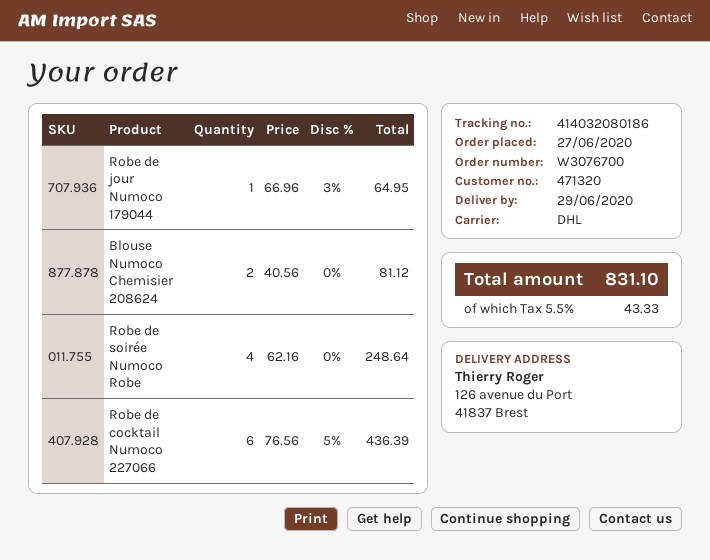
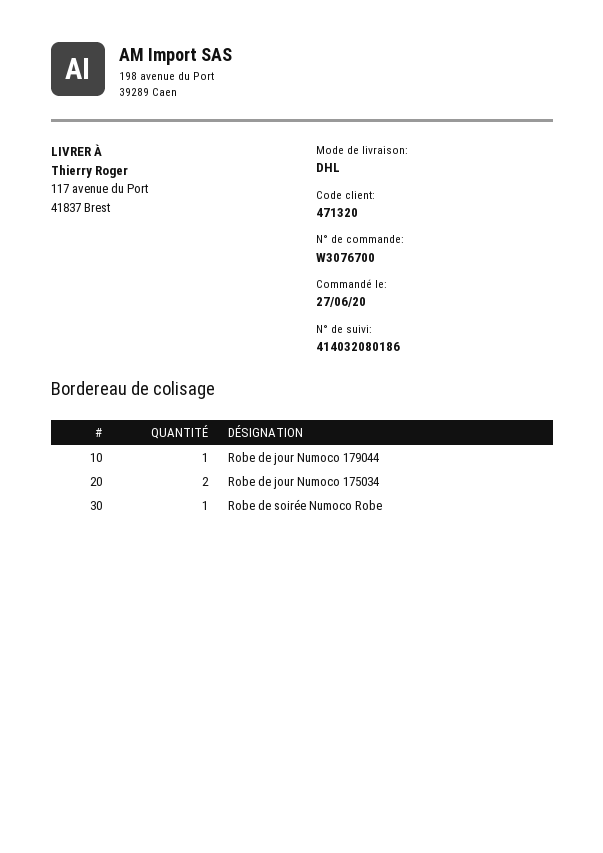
ship to: 126 avenue du Port, 41837 Brest -> 117 avenue du Port, 41837 Brest
Blouse Numoco Chemisier 208624: 2 -> none
Robe de soirée Numoco Robe: 4 -> 1
Robe de cocktail Numoco 227066: 6 -> none
Robe de jour Numoco 175034: none -> 2

